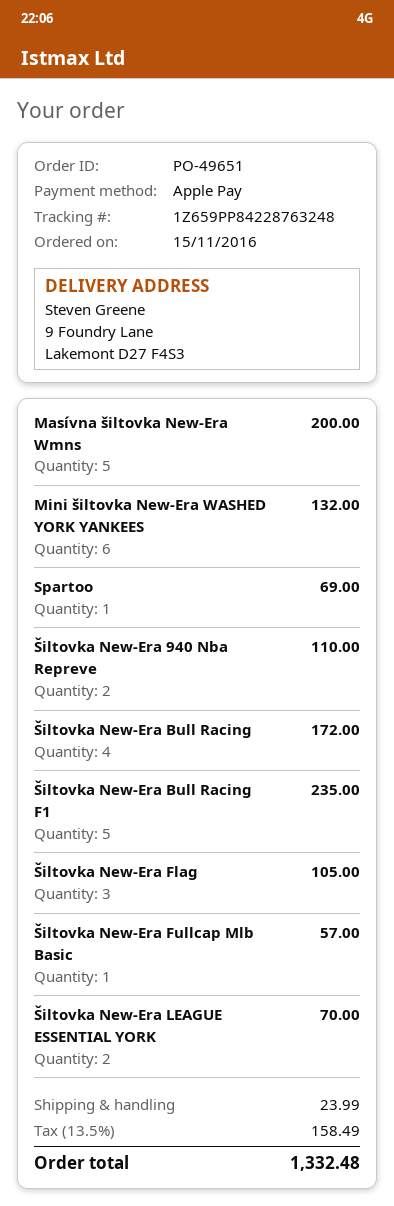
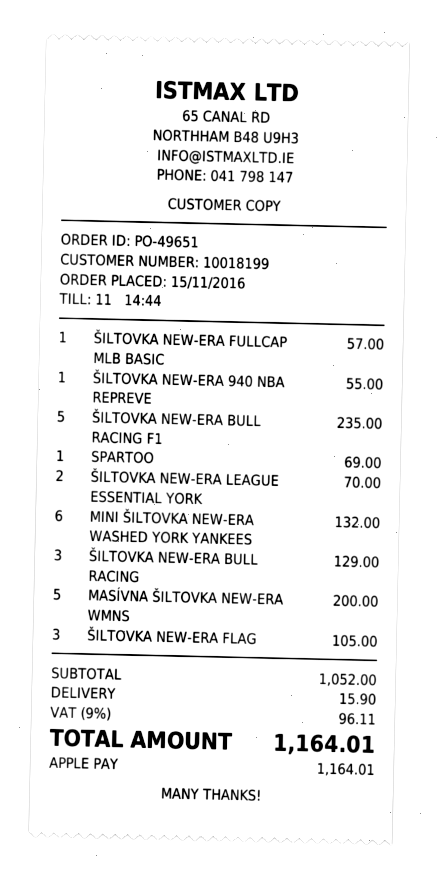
Šiltovka New-Era 940 Nba Repreve: 2 for 110.00 -> 1 for 55.00
Šiltovka New-Era Bull Racing: 4 for 172.00 -> 3 for 129.00
shipping: 23.99 -> 15.90
tax: 13.5% = 158.49 -> 9% = 96.11
total: 1332.48 -> 1164.01

